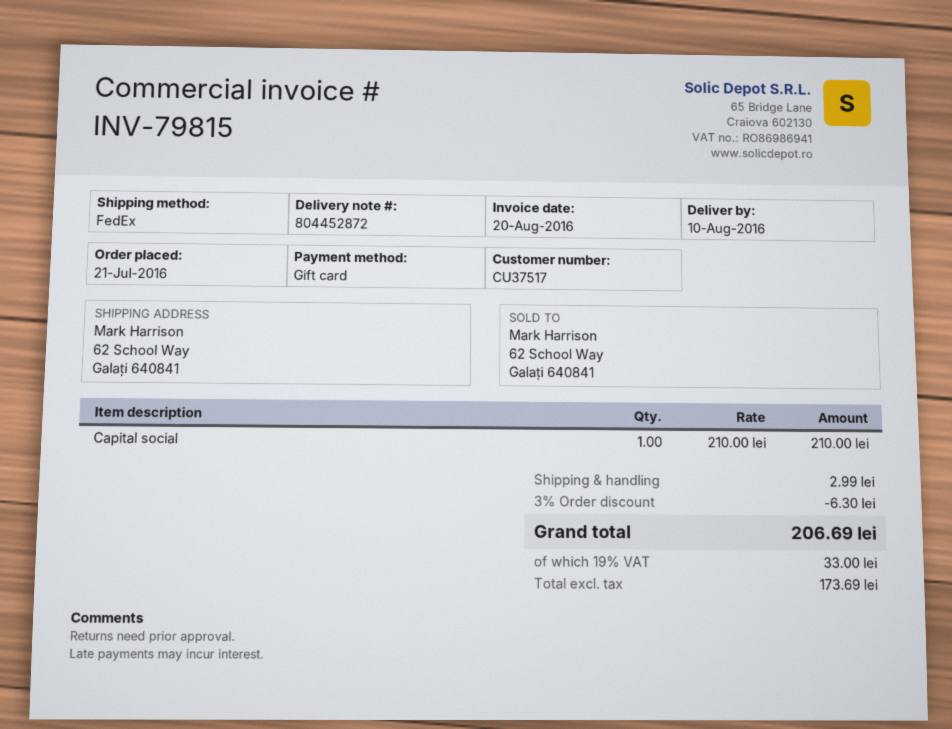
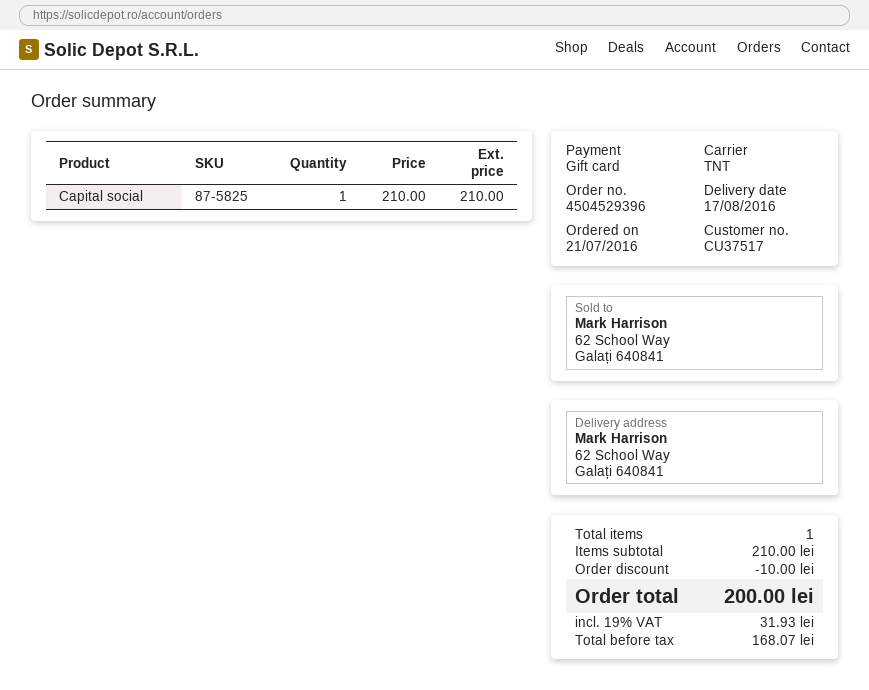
delivery date: 2016-08-10 -> 2016-08-17
shipping method: FedEx -> TNT
discount: 6.30 -> 10.00
shipping: 2.99 -> none
net: 173.69 -> 168.07
tax: 19% = 33.00 -> 19% = 31.93
total: 206.69 -> 200.00

